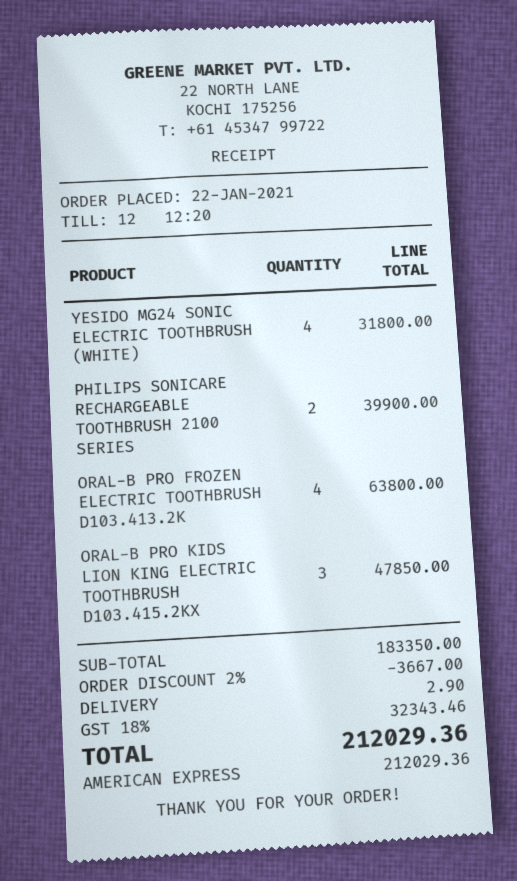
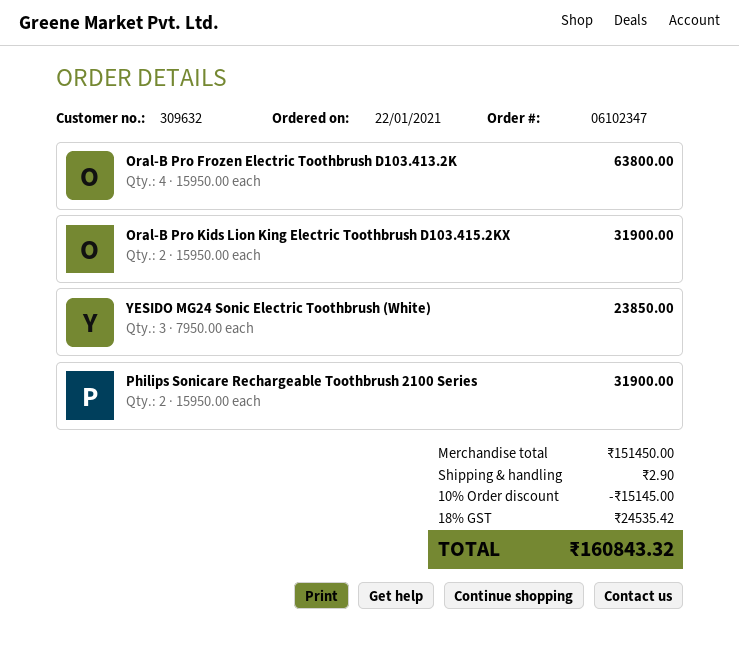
YESIDO MG24 SONIC ELECTRIC TOOTHBRUSH (WHITE): 4 for 31800.00 -> 3 for 23850.00
PHILIPS SONICARE RECHARGEABLE TOOTHBRUSH 2100 SERIES: 2 for 39900.00 -> 2 for 31900.00
ORAL-B PRO KIDS LION KING ELECTRIC TOOTHBRUSH D103.415.2KX: 3 for 47850.00 -> 2 for 31900.00
subtotal: 183350.00 -> 151450.00
discount: 2% = 3667.00 -> 10% = 15145.00
tax: 18% = 32343.46 -> 18% = 24535.42
total: 212029.36 -> 160843.32

